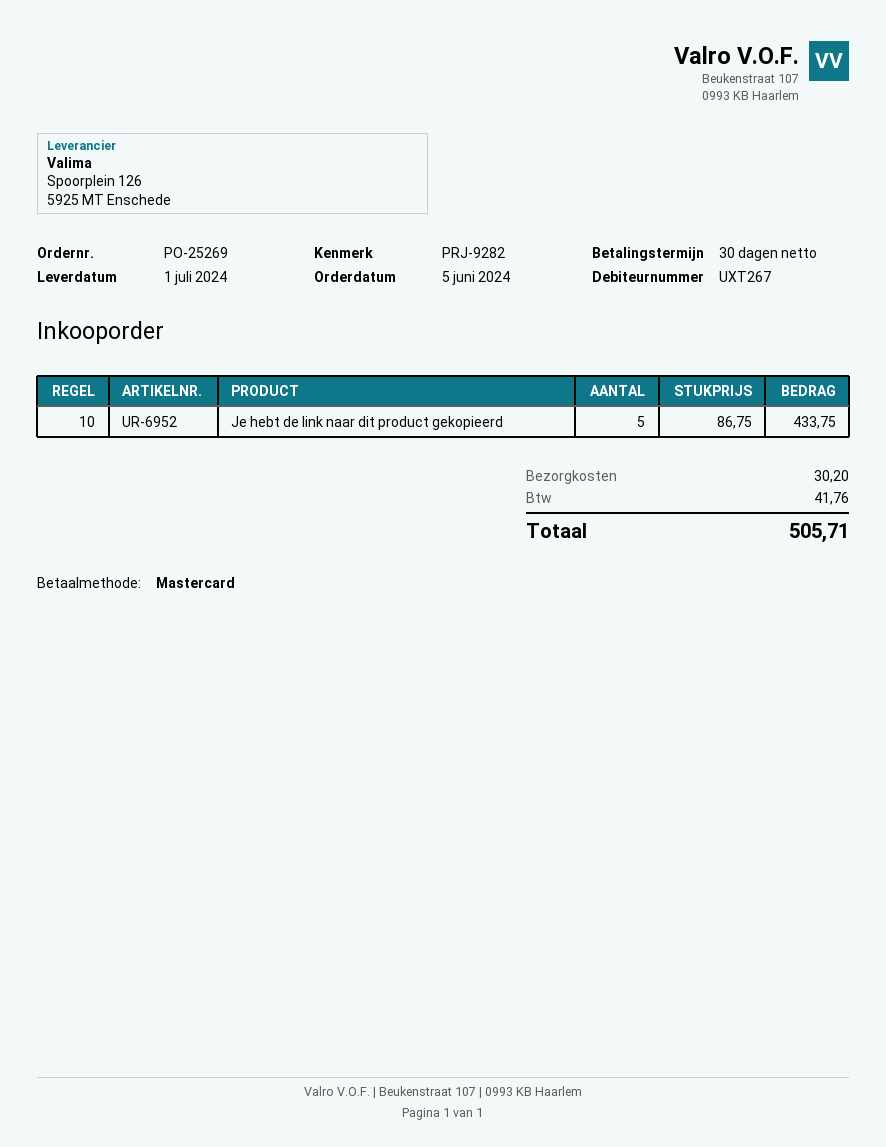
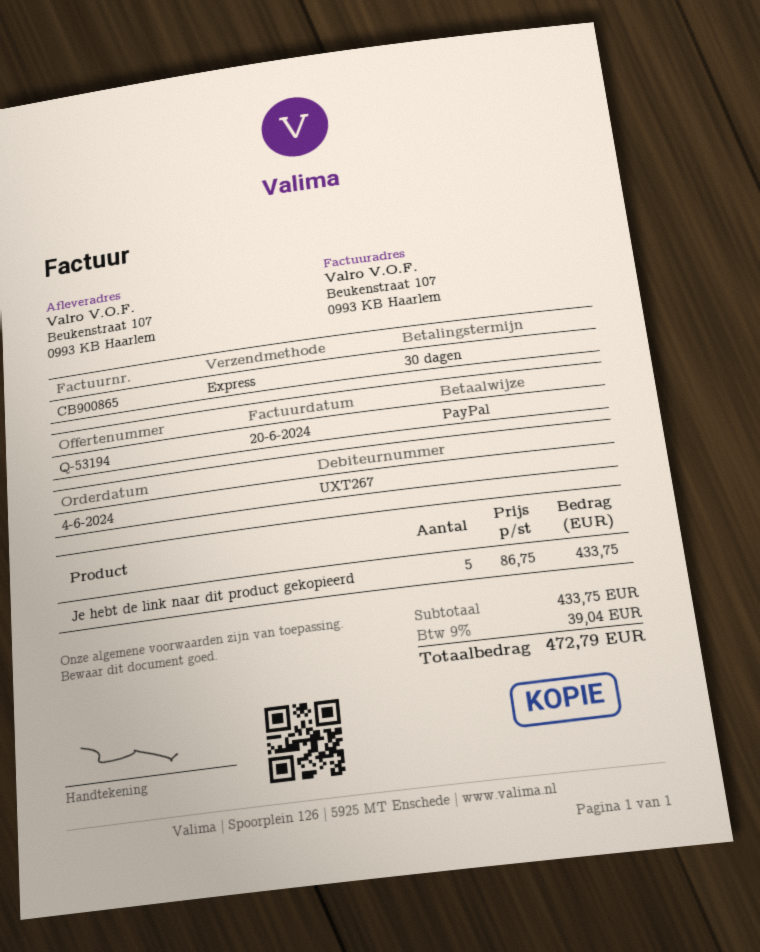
order date: 2024-06-05 -> 2024-06-04
payment method: Mastercard -> PayPal
shipping: 30.20 -> none
tax: 41.76 -> 39.04
total: 505.71 -> 472.79

